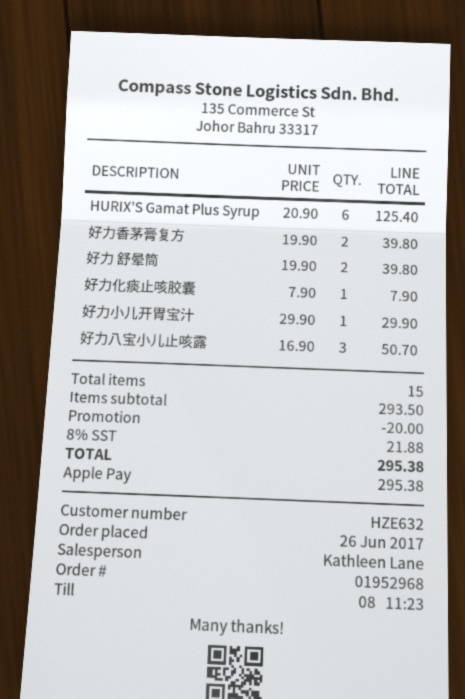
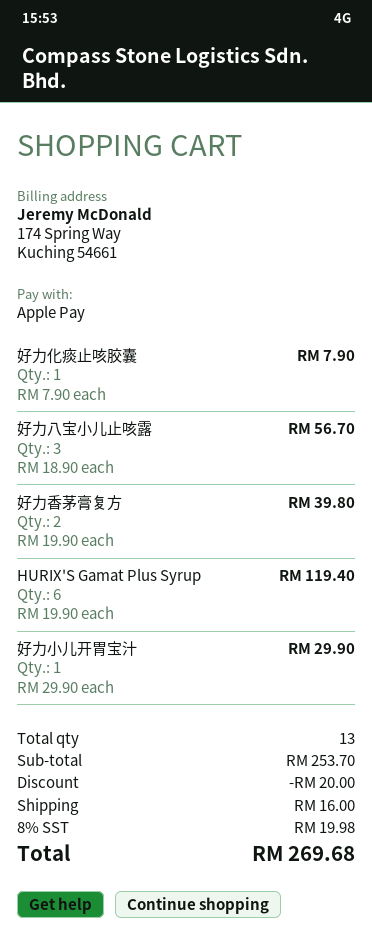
HURIX'S Gamat Plus Syrup: 6 x 20.90 = 125.40 -> 6 x 19.90 = 119.40
好力 舒晕筒: 2 x 19.90 = 39.80 -> none
好力八宝小儿止咳露: 3 x 16.90 = 50.70 -> 3 x 18.90 = 56.70
total quantity: 15 -> 13
subtotal: 293.50 -> 253.70
shipping: none -> 16.00
tax: 8% = 21.88 -> 8% = 19.98
total: 295.38 -> 269.68

